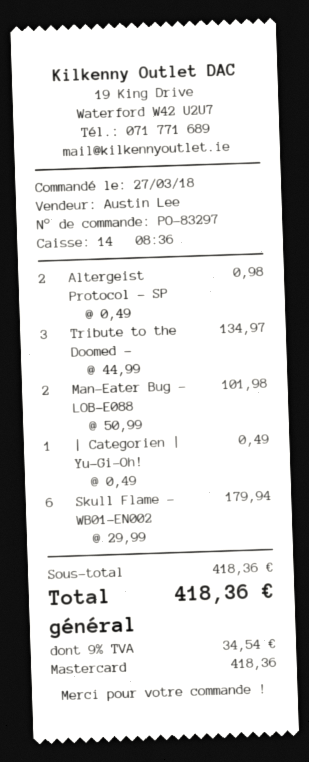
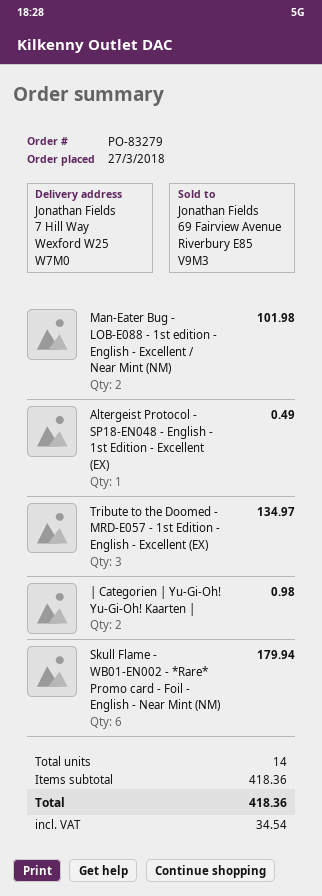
order number: PO-83297 -> PO-83279
Altergeist Protocol - SP: 2 for 0.98 -> 1 for 0.49
| Categorien | Yu-Gi-Oh!: 1 for 0.49 -> 2 for 0.98

